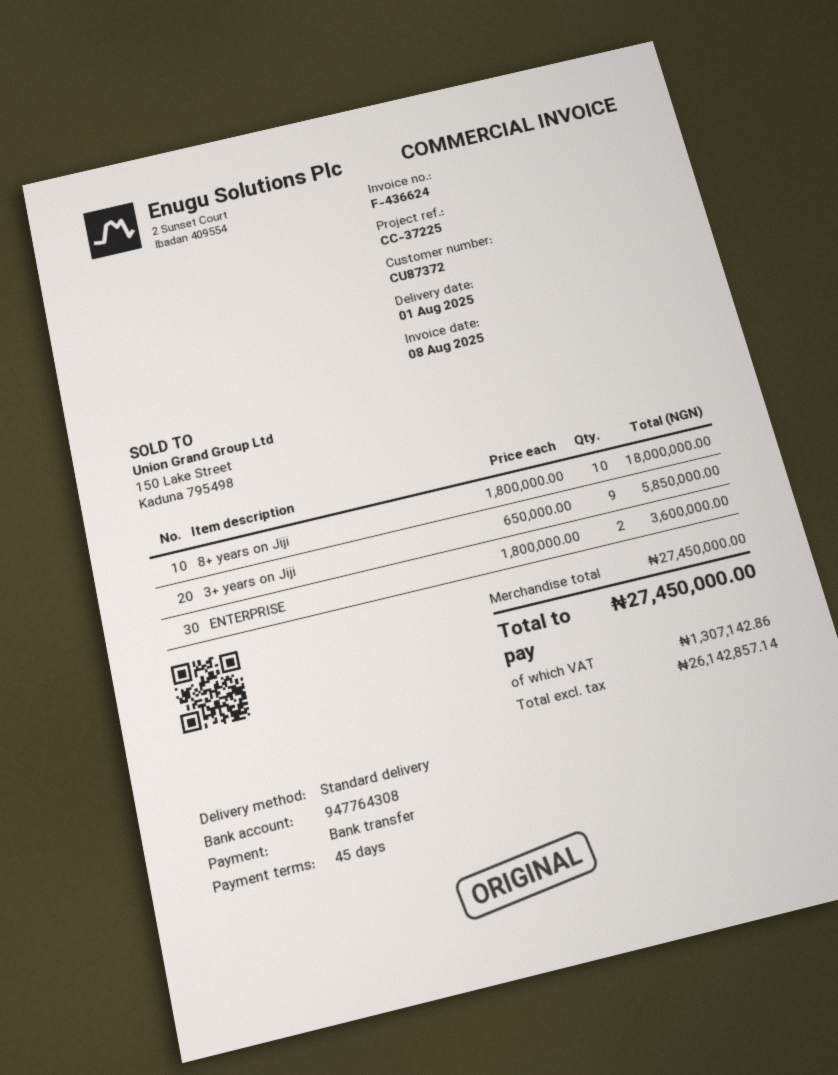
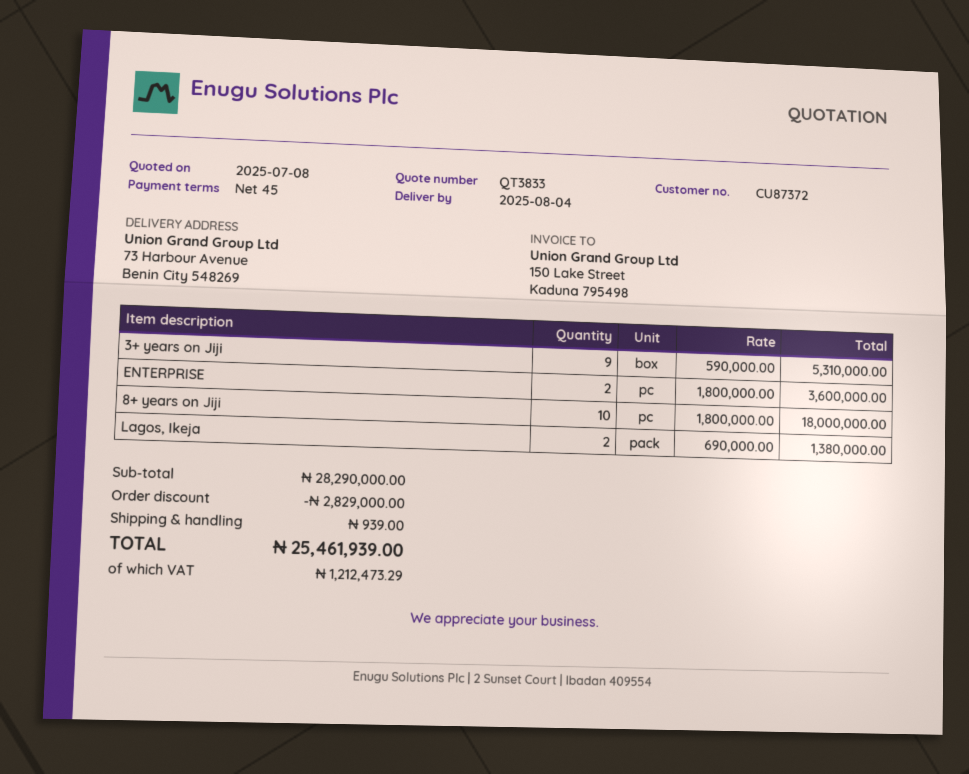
delivery date: 2025-08-01 -> 2025-08-04
3+ years on Jiji: 9 x 650000.00 = 5850000.00 -> 9 x 590000.00 = 5310000.00
Lagos, Ikeja: none -> 2 x 690000.00 = 1380000.00
subtotal: 27450000.00 -> 28290000.00
discount: none -> 2829000.00
shipping: none -> 939.00
tax: 1307142.86 -> 1212473.29
total: 27450000.00 -> 25461939.00

